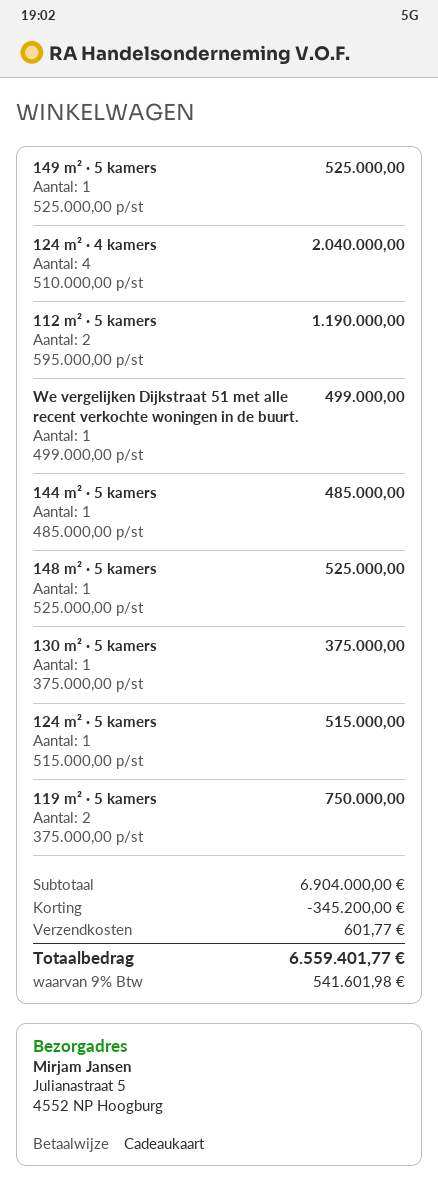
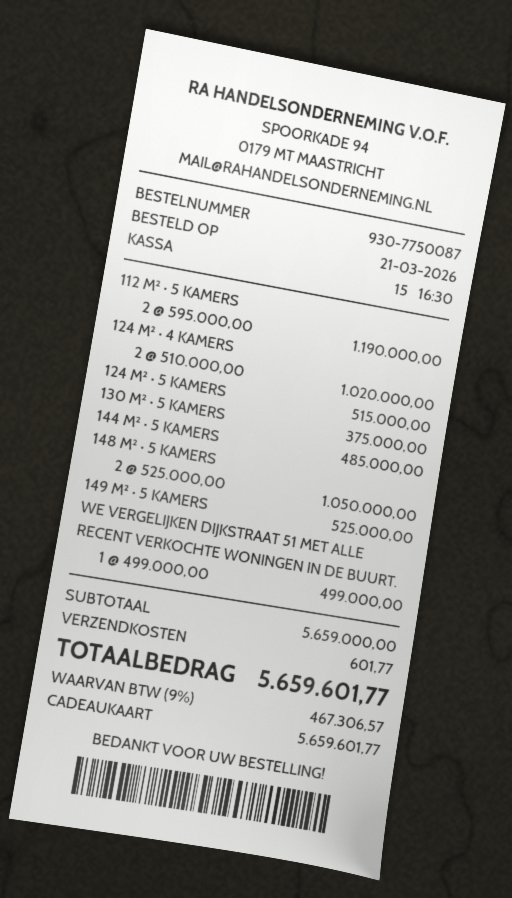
124 m² · 4 kamers: 4 x 510000.00 = 2040000.00 -> 2 x 510000.00 = 1020000.00
148 m² · 5 kamers: 1 x 525000.00 = 525000.00 -> 2 x 525000.00 = 1050000.00
119 m² · 5 kamers: 2 x 375000.00 = 750000.00 -> none
subtotal: 6904000.00 -> 5659000.00
discount: 345200.00 -> none
tax: 9% = 541601.98 -> 9% = 467306.57
total: 6559401.77 -> 5659601.77

